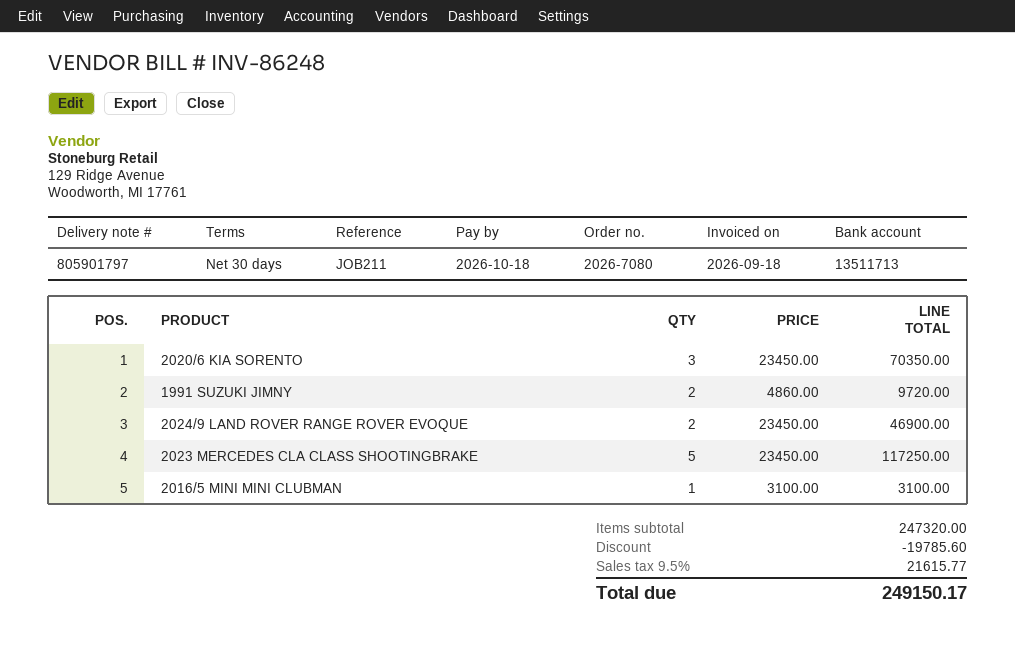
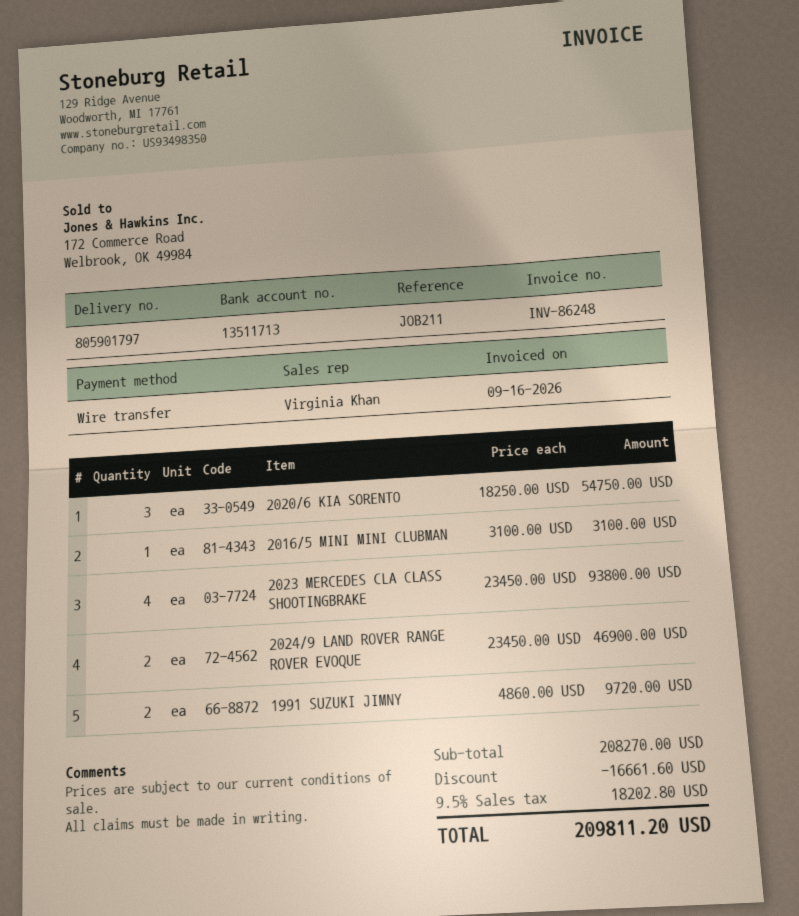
invoice date: 2026-09-18 -> 2026-09-16
2020/6 KIA SORENTO: 3 x 23450.00 = 70350.00 -> 3 x 18250.00 = 54750.00
2023 MERCEDES CLA CLASS SHOOTINGBRAKE: 5 x 23450.00 = 117250.00 -> 4 x 23450.00 = 93800.00
subtotal: 247320.00 -> 208270.00
discount: 19785.60 -> 16661.60
tax: 9.5% = 21615.77 -> 9.5% = 18202.80
total: 249150.17 -> 209811.20

